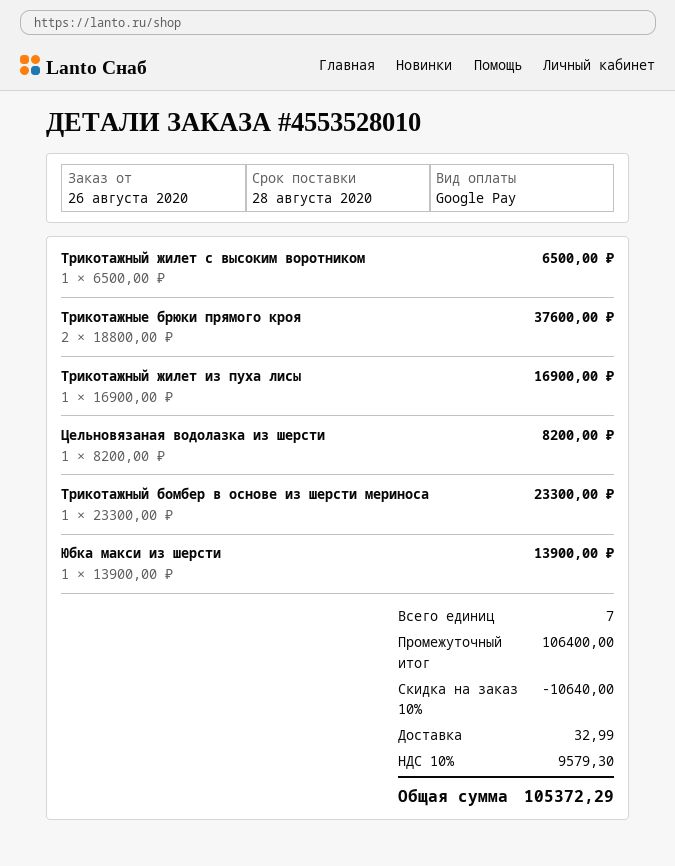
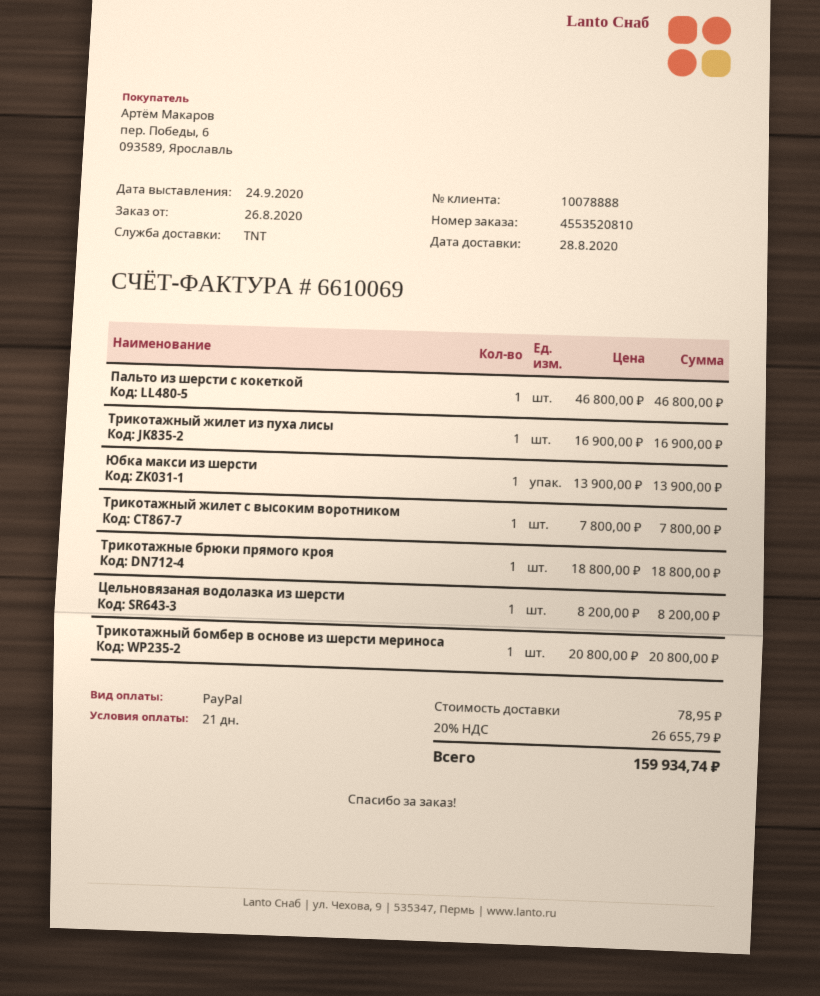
order number: 4553528010 -> 4553520810
payment method: Google Pay -> PayPal
Трикотажный жилет с высоким воротником: 1 x 6500.00 = 6500.00 -> 1 x 7800.00 = 7800.00
Трикотажные брюки прямого кроя: 2 x 18800.00 = 37600.00 -> 1 x 18800.00 = 18800.00
Трикотажный бомбер в основе из шерсти мериноса: 1 x 23300.00 = 23300.00 -> 1 x 20800.00 = 20800.00
Пальто из шерсти с кокеткой: none -> 1 x 46800.00 = 46800.00
discount: 10% = 10640.00 -> none
shipping: 32.99 -> 78.95
tax: 10% = 9579.30 -> 20% = 26655.79
total: 105372.29 -> 159934.74

